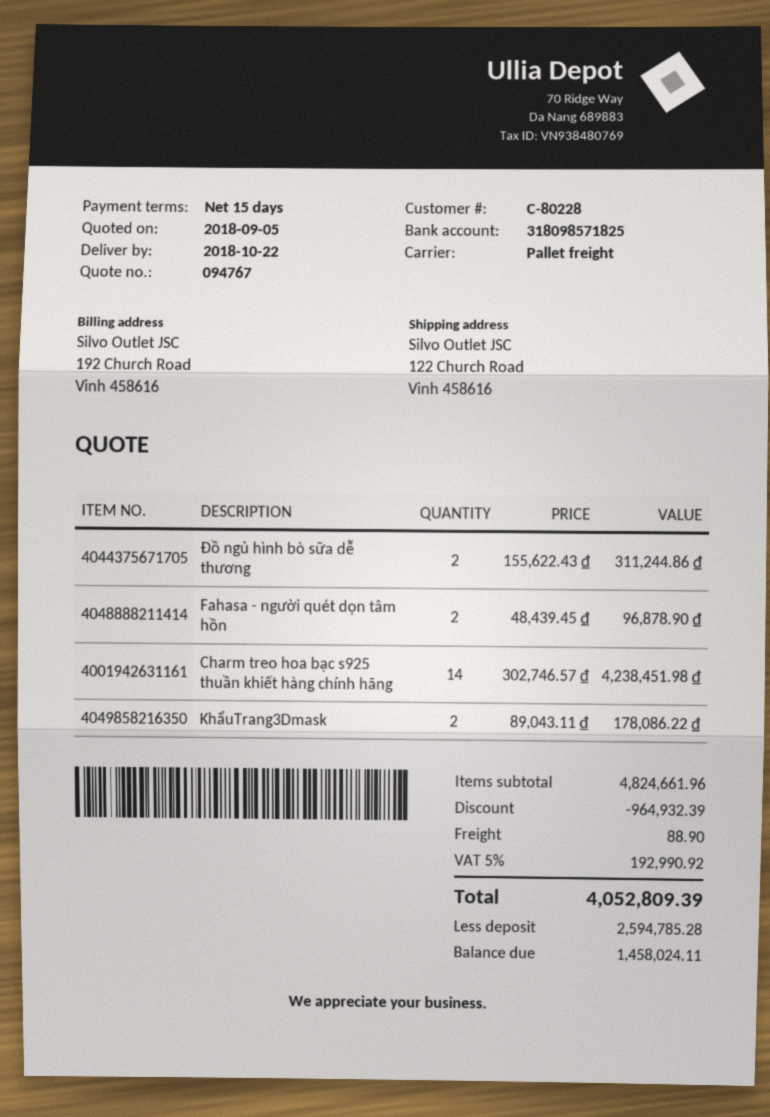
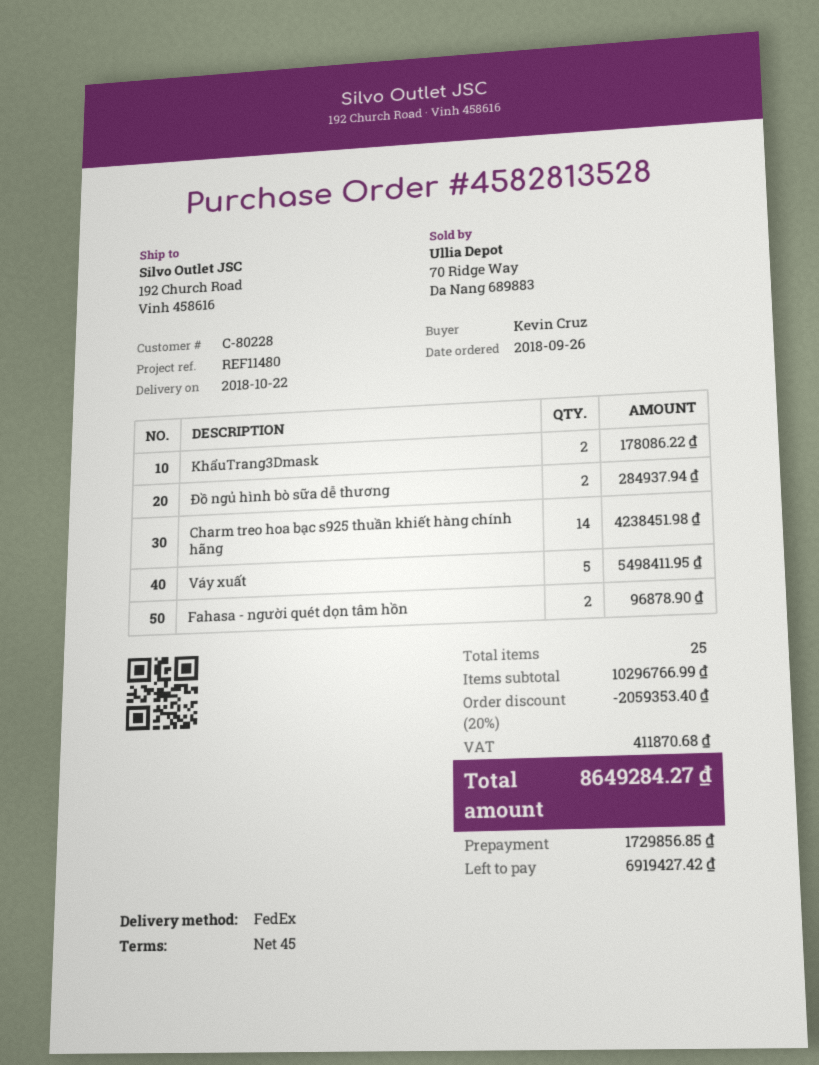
payment terms: 15 days -> 45 days
shipping method: pallet freight -> FedEx
ship to: 122 Church Road, Vinh 458616 -> 192 Church Road, Vinh 458616
Đồ ngủ hình bò sữa dễ thương: 2 for 311244.86 -> 2 for 284937.94
Váy xuất: none -> 5 for 5498411.95
subtotal: 4824661.96 -> 10296766.99
discount: 964932.39 -> 2059353.40
shipping: 88.90 -> none
tax: 192990.92 -> 411870.68
total: 4052809.39 -> 8649284.27
deposit: 2594785.28 -> 1729856.85
balance: 1458024.11 -> 6919427.42

